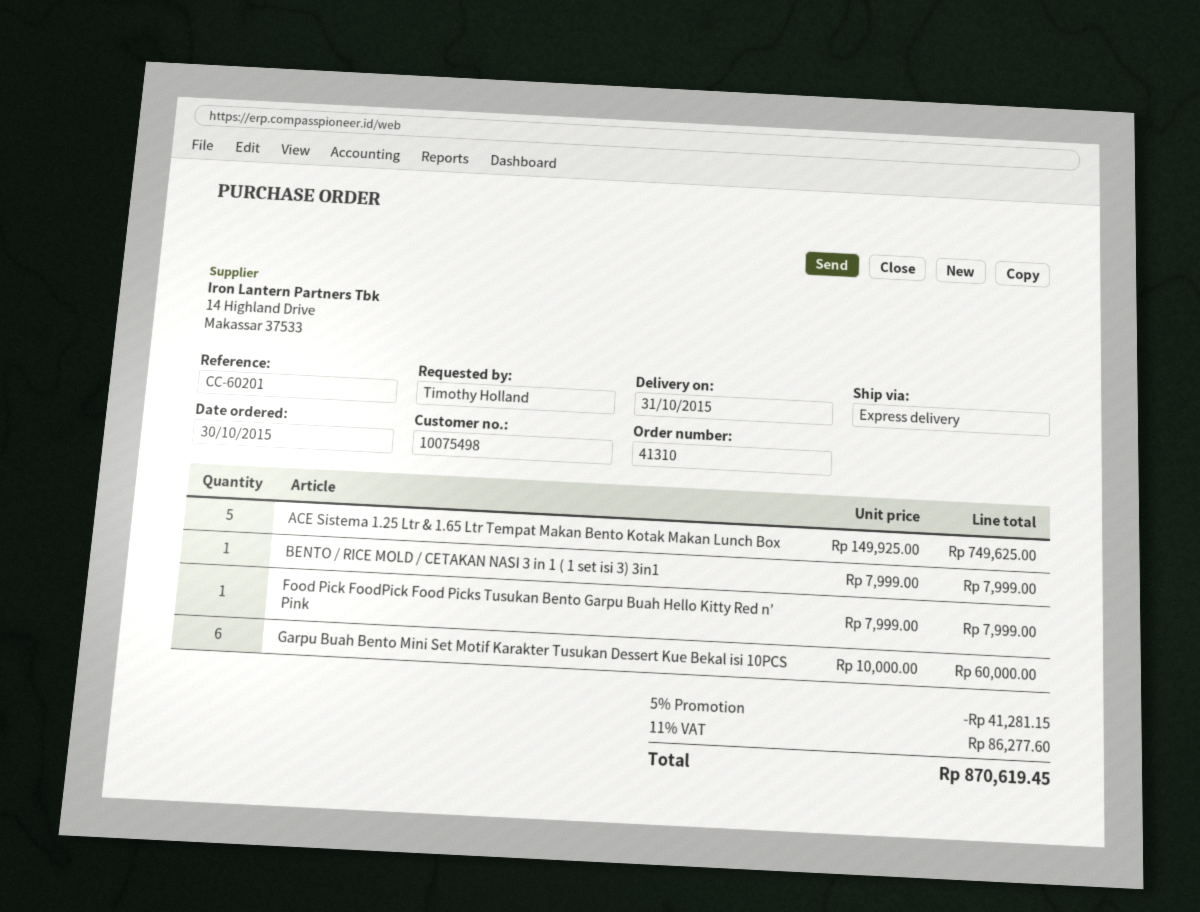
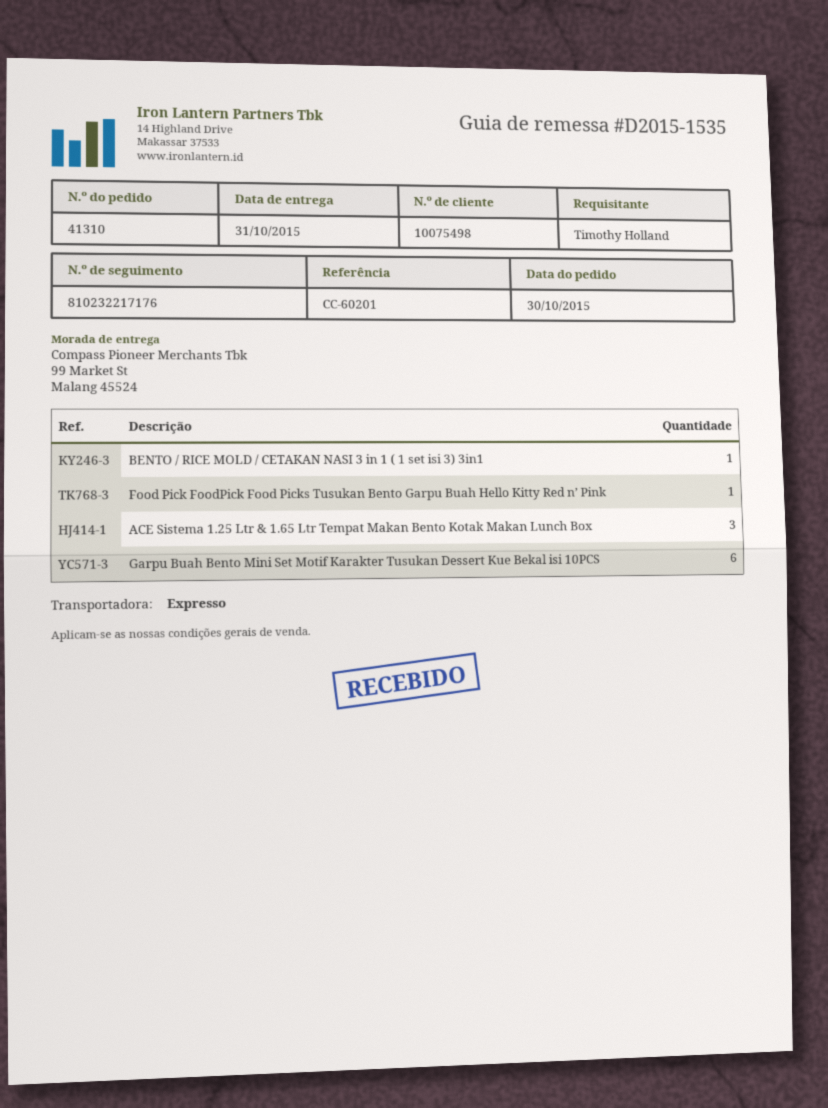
ACE Sistema 1.25 Ltr & 1.65 Ltr Tempat Makan Bento Kotak Makan Lunch Box: 5 -> 3

